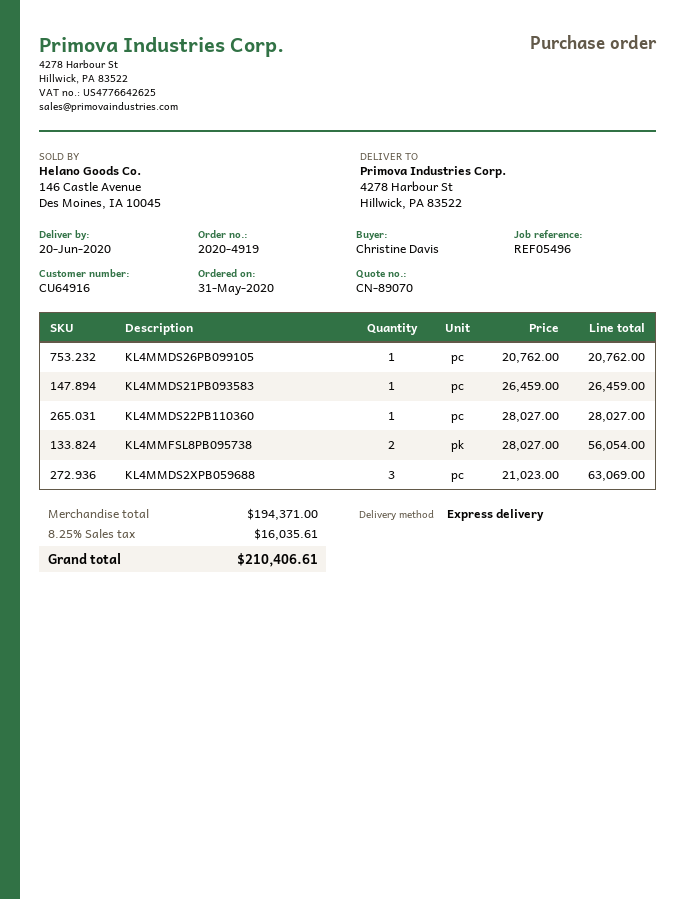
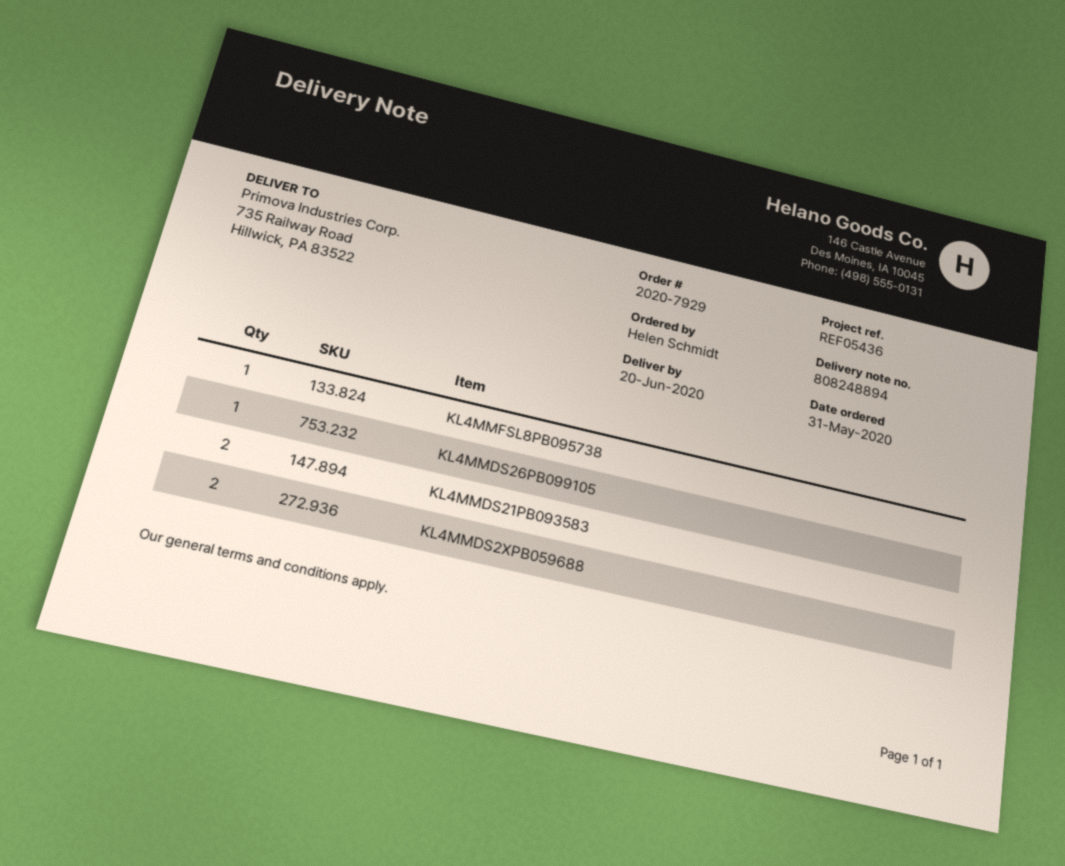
order number: 2020-4919 -> 2020-7929
reference: REF05496 -> REF05436
ordered by: Christine Davis -> Helen Schmidt
ship to: 4278 Harbour St, Hillwick, PA 83522 -> 735 Railway Road, Hillwick, PA 83522
KL4MMDS21PB093583: 1 -> 2
KL4MMDS22PB110360: 1 -> none
KL4MMFSL8PB095738: 2 -> 1
KL4MMDS2XPB059688: 3 -> 2

